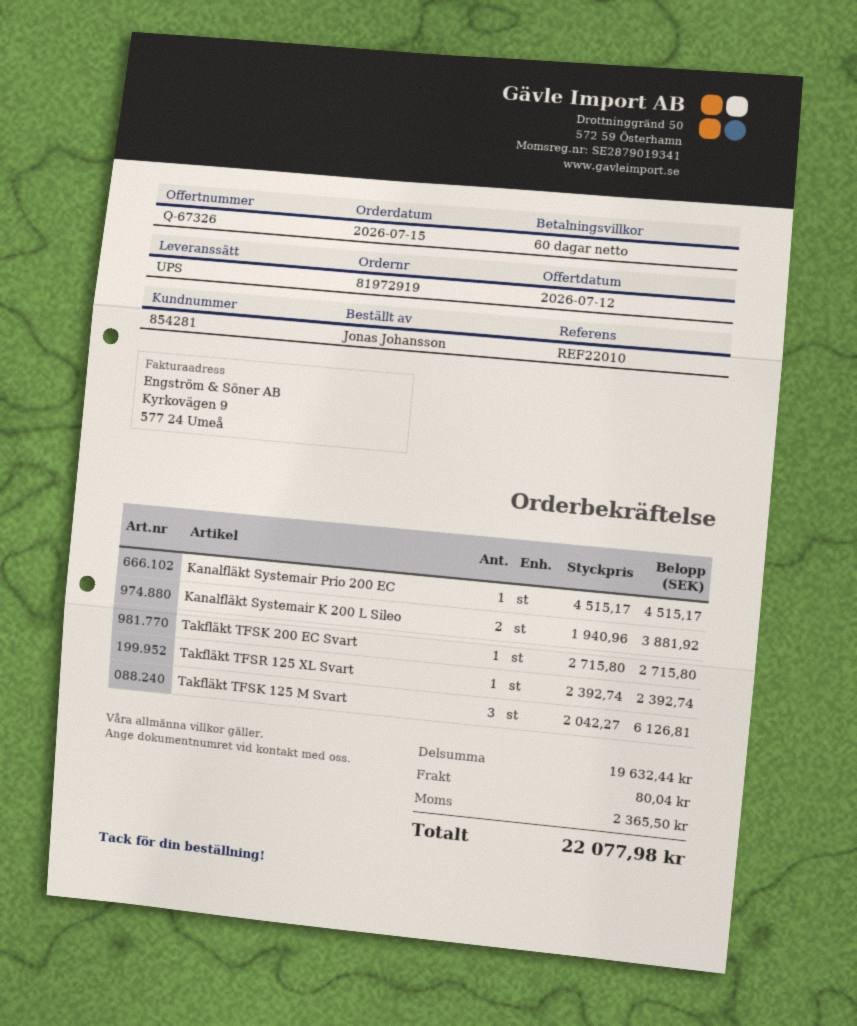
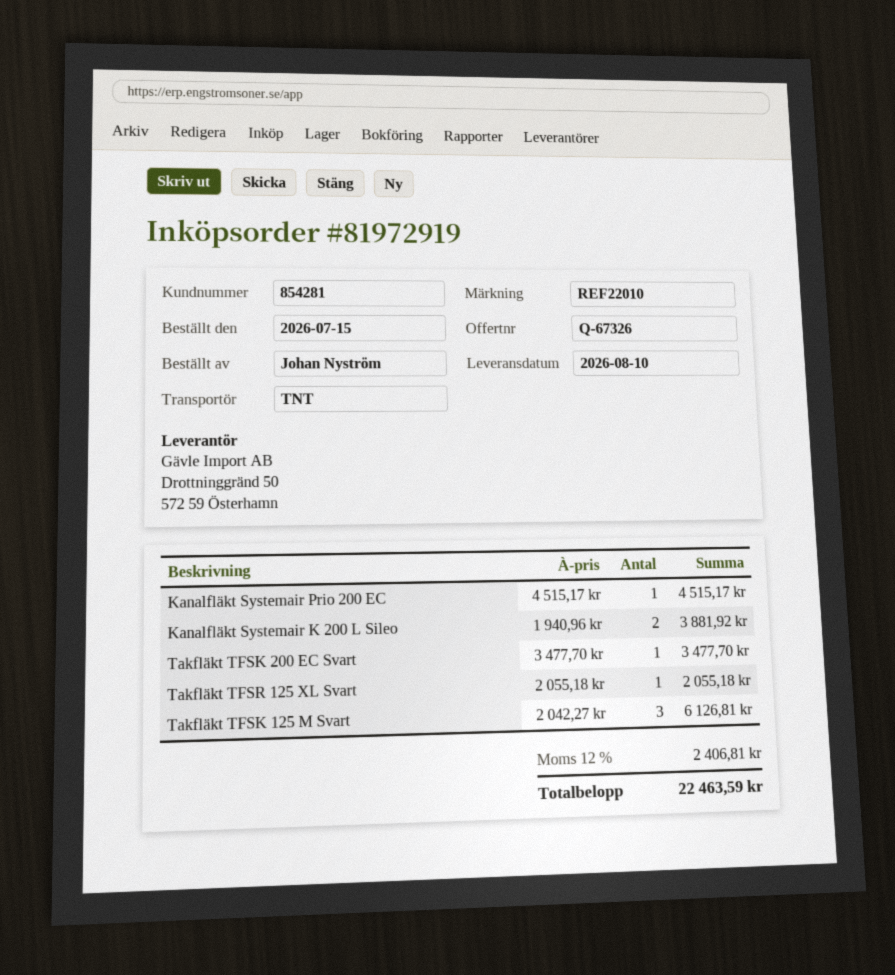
ordered by: Jonas Johansson -> Johan Nyström
shipping method: UPS -> TNT
Takfläkt TFSK 200 EC Svart: 1 x 2715.80 = 2715.80 -> 1 x 3477.70 = 3477.70
Takfläkt TFSR 125 XL Svart: 1 x 2392.74 = 2392.74 -> 1 x 2055.18 = 2055.18
shipping: 80.04 -> none
tax: 2365.50 -> 2406.81
total: 22077.98 -> 22463.59

